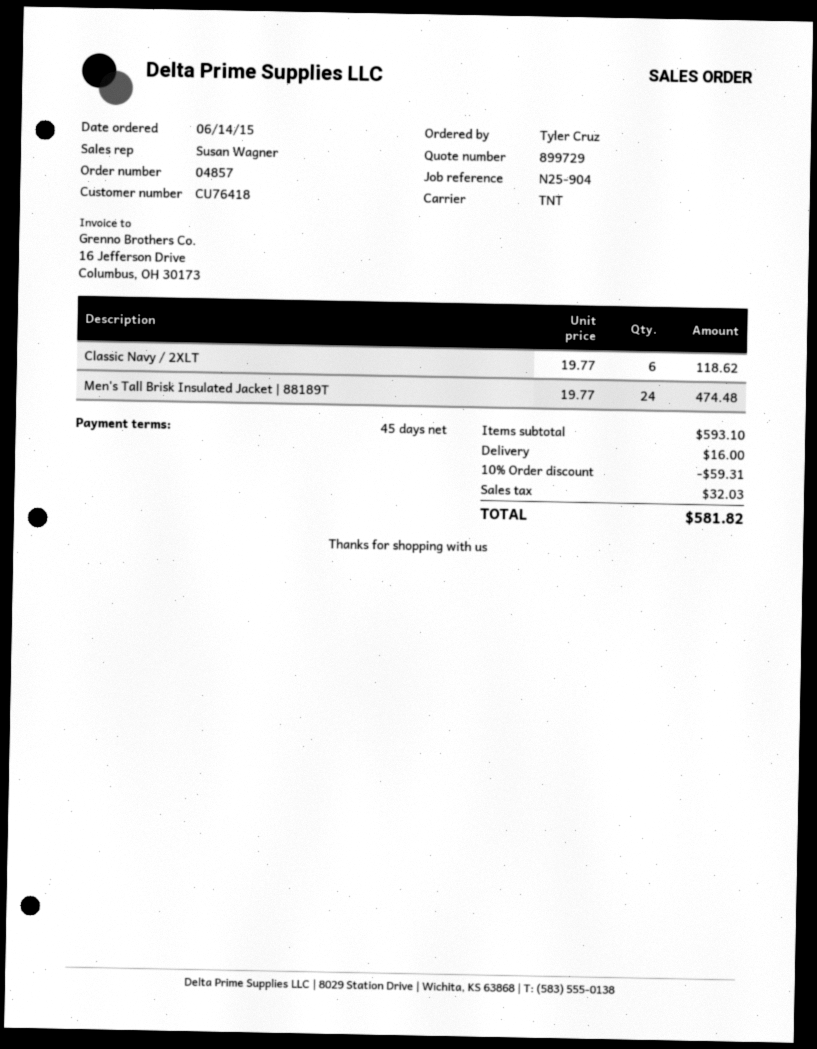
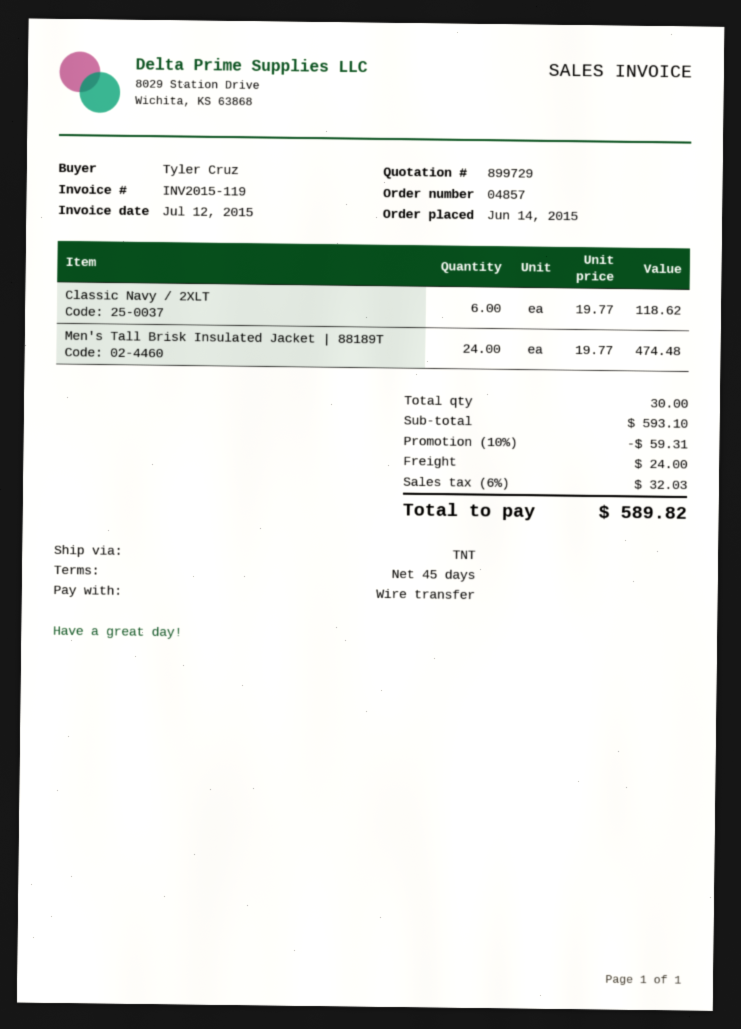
shipping: 16.00 -> 24.00
total: 581.82 -> 589.82

